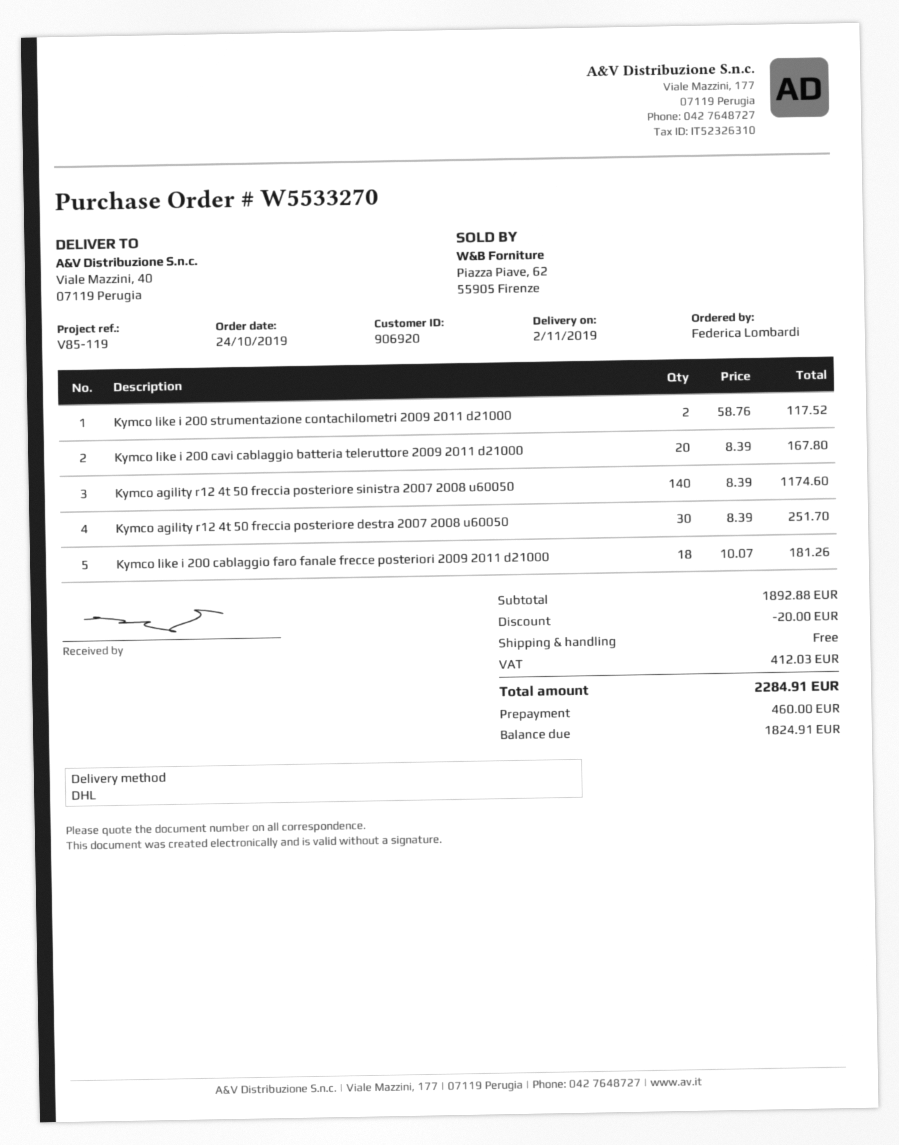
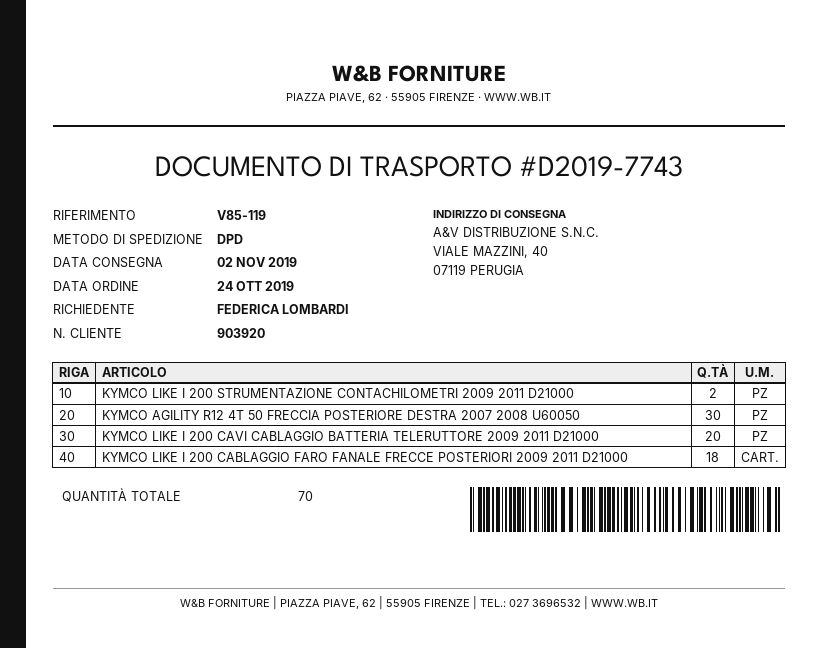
customer number: 906920 -> 903920
shipping method: DHL -> DPD
Kymco agility r12 4t 50 freccia posteriore sinistra 2007 2008 u60050: 140 -> none

